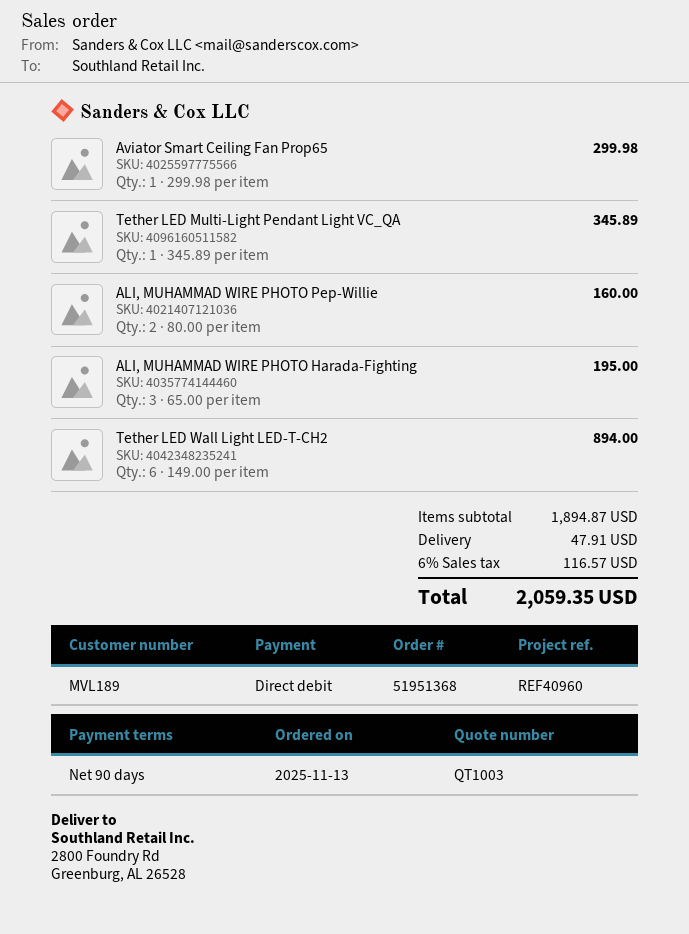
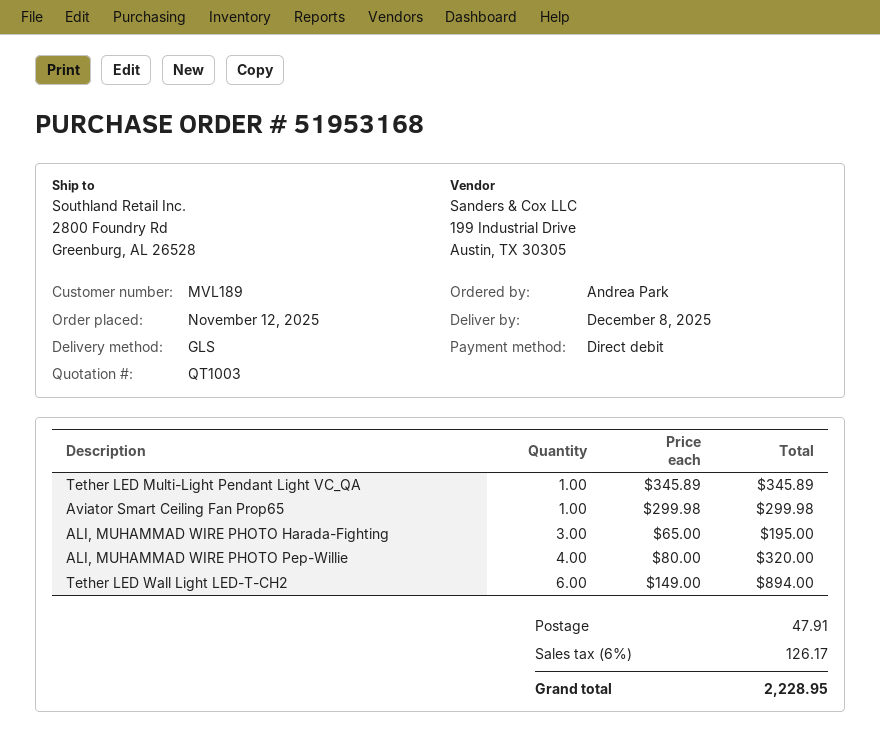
order number: 51951368 -> 51953168
order date: 2025-11-13 -> 2025-11-12
ALI, MUHAMMAD WIRE PHOTO Pep-Willie: 2 x 80.00 = 160.00 -> 4 x 80.00 = 320.00
tax: 6% = 116.57 -> 6% = 126.17
total: 2059.35 -> 2228.95

